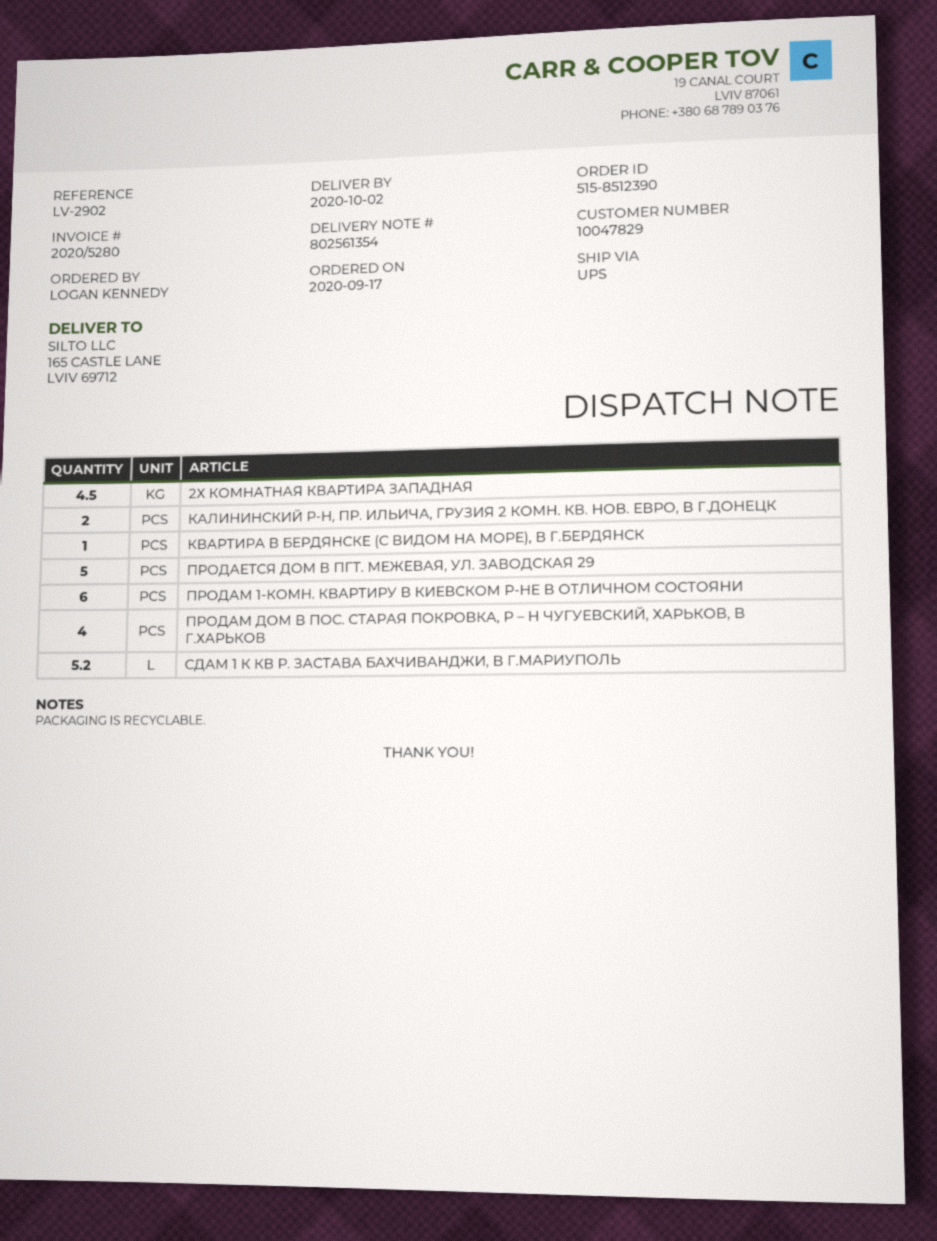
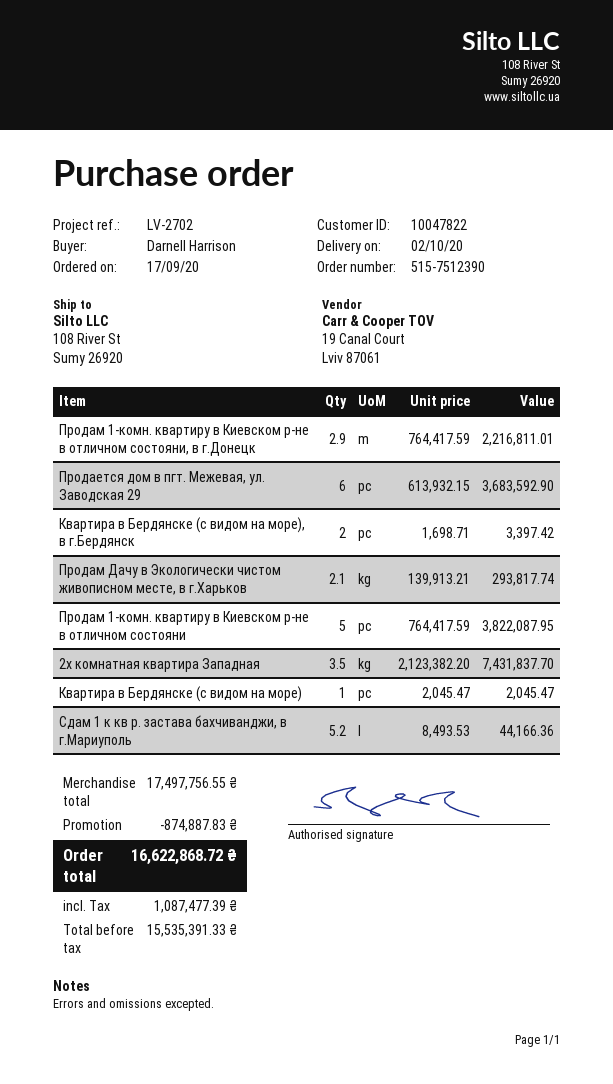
order number: 515-8512390 -> 515-7512390
customer number: 10047829 -> 10047822
reference: LV-2902 -> LV-2702
ordered by: LOGAN KENNEDY -> Darnell Harrison
ship to: 165 CASTLE LANE, LVIV 69712 -> 108 River St, Sumy 26920
2Х КОМНАТНАЯ КВАРТИРА ЗАПАДНАЯ: 4.5 -> 3.5
КАЛИНИНСКИЙ Р-Н, ПР. ИЛЬИЧА, ГРУЗИЯ 2 КОМН. КВ. НОВ. ЕВРО, В Г.ДОНЕЦК: 2 -> none
КВАРТИРА В БЕРДЯНСКЕ (С ВИДОМ НА МОРЕ), В Г.БЕРДЯНСК: 1 -> 2
ПРОДАЕТСЯ ДОМ В ПГТ. МЕЖЕВАЯ, УЛ. ЗАВОДСКАЯ 29: 5 -> 6
ПРОДАМ 1-КОМН. КВАРТИРУ В КИЕВСКОМ Р-НЕ В ОТЛИЧНОМ СОСТОЯНИ: 6 -> 5
ПРОДАМ ДОМ В ПОС. СТАРАЯ ПОКРОВКА, Р – Н ЧУГУЕВСКИЙ, ХАРЬКОВ, В Г.ХАРЬКОВ: 4 -> none
Продам 1-комн. квартиру в Киевском р-не в отличном состояни, в г.Донецк: none -> 2.9
Продам Дачу в Экологически чистом живописном месте, в г.Харьков: none -> 2.1
Квартира в Бердянске (с видом на море): none -> 1

